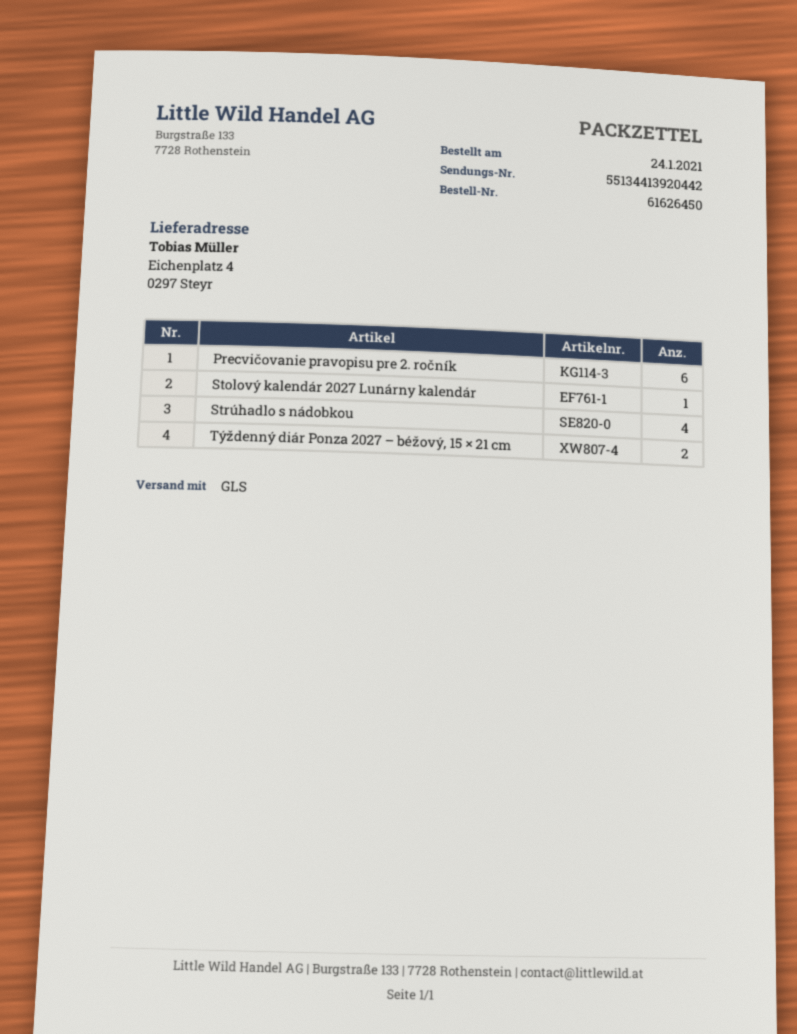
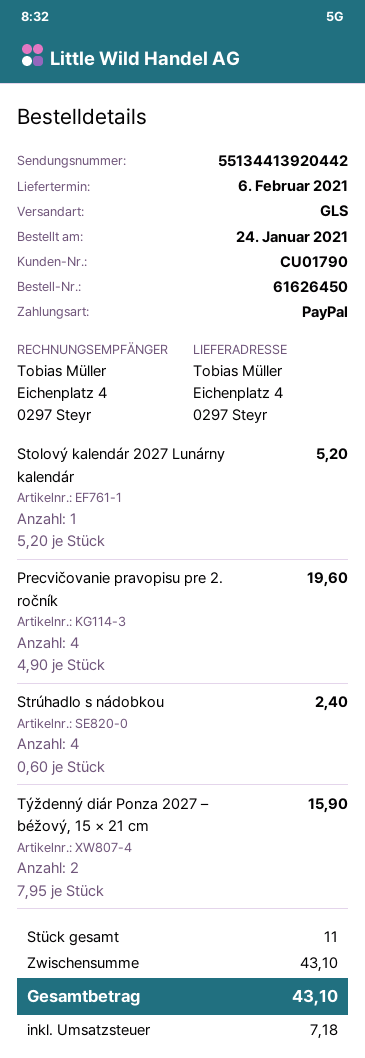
Precvičovanie pravopisu pre 2. ročník: 6 -> 4

